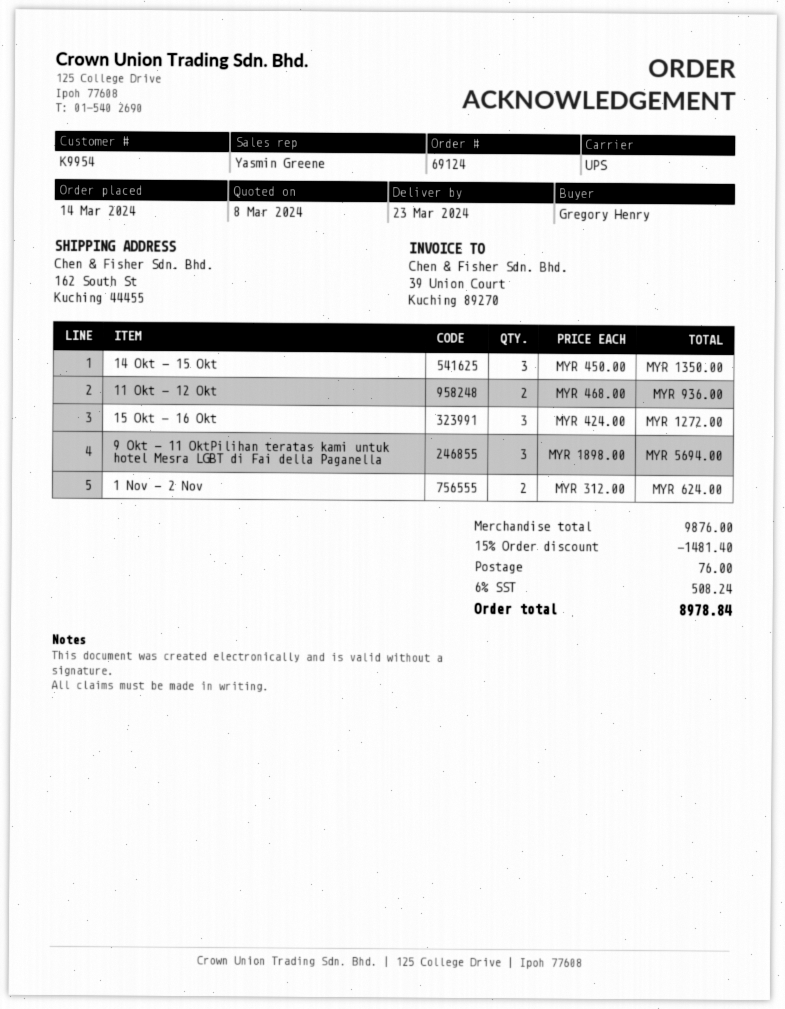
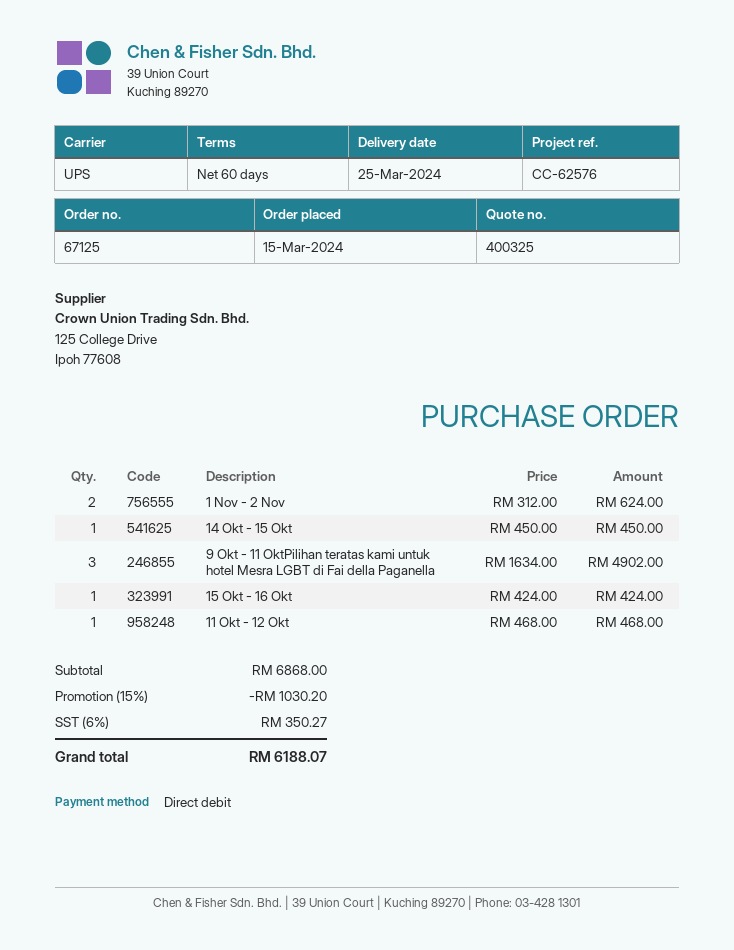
order number: 69124 -> 67125
order date: 2024-03-14 -> 2024-03-15
delivery date: 2024-03-23 -> 2024-03-25
14 Okt - 15 Okt: 3 x 450.00 = 1350.00 -> 1 x 450.00 = 450.00
11 Okt - 12 Okt: 2 x 468.00 = 936.00 -> 1 x 468.00 = 468.00
15 Okt - 16 Okt: 3 x 424.00 = 1272.00 -> 1 x 424.00 = 424.00
9 Okt - 11 OktPilihan teratas kami untuk hotel Mesra LGBT di Fai della Paganella: 3 x 1898.00 = 5694.00 -> 3 x 1634.00 = 4902.00
subtotal: 9876.00 -> 6868.00
discount: 15% = 1481.40 -> 15% = 1030.20
shipping: 76.00 -> none
tax: 6% = 508.24 -> 6% = 350.27
total: 8978.84 -> 6188.07

